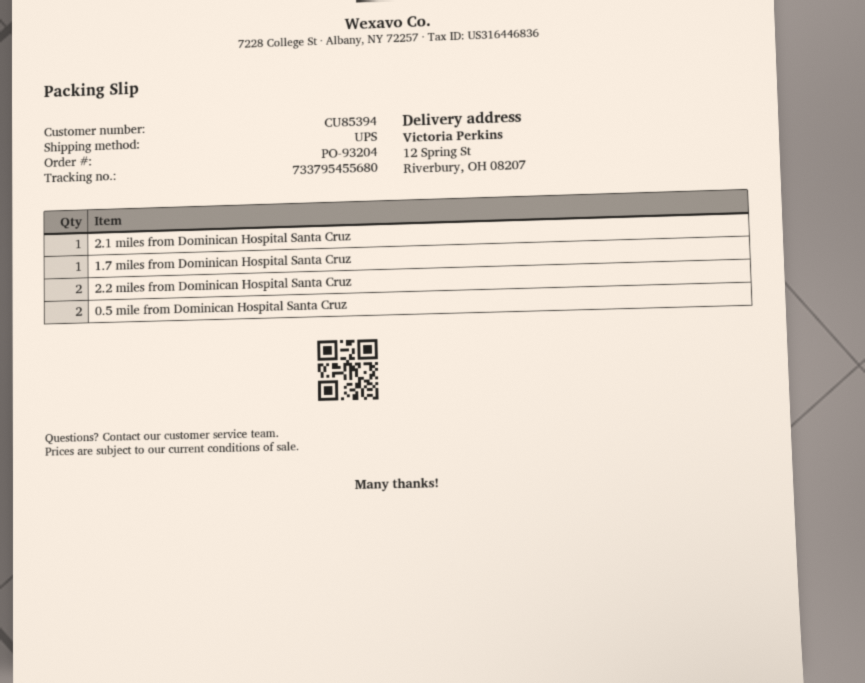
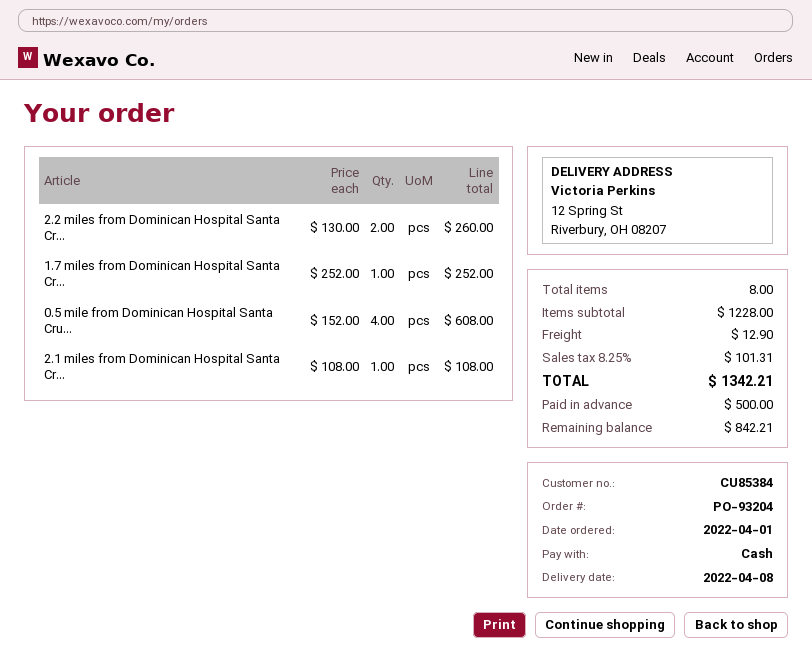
customer number: CU85394 -> CU85384
0.5 mile from Dominican Hospital Santa Cruz: 2 -> 4

